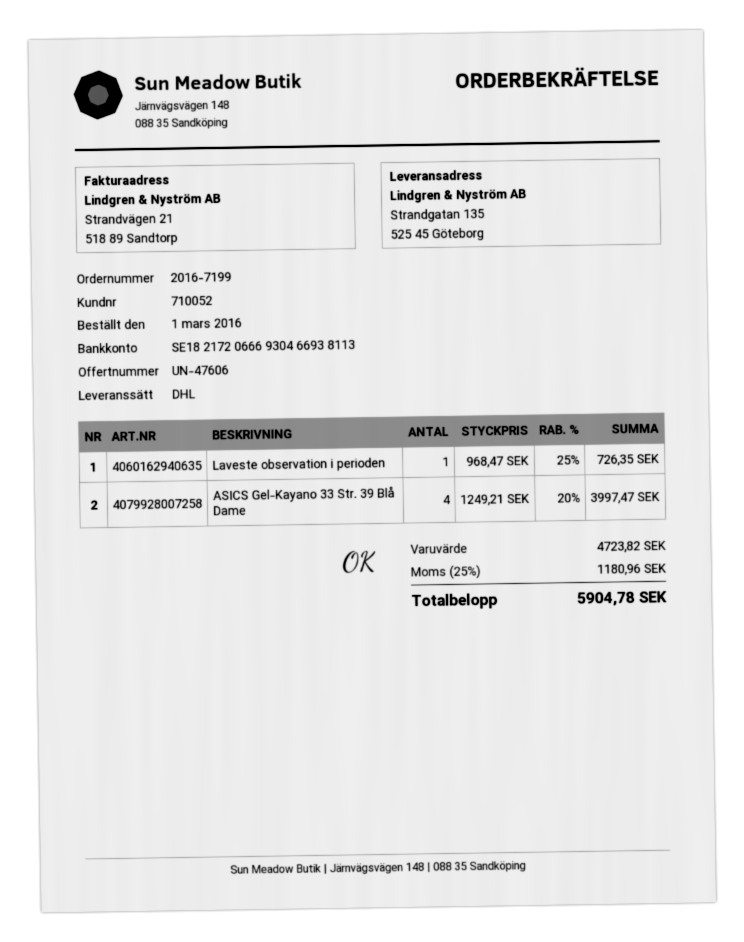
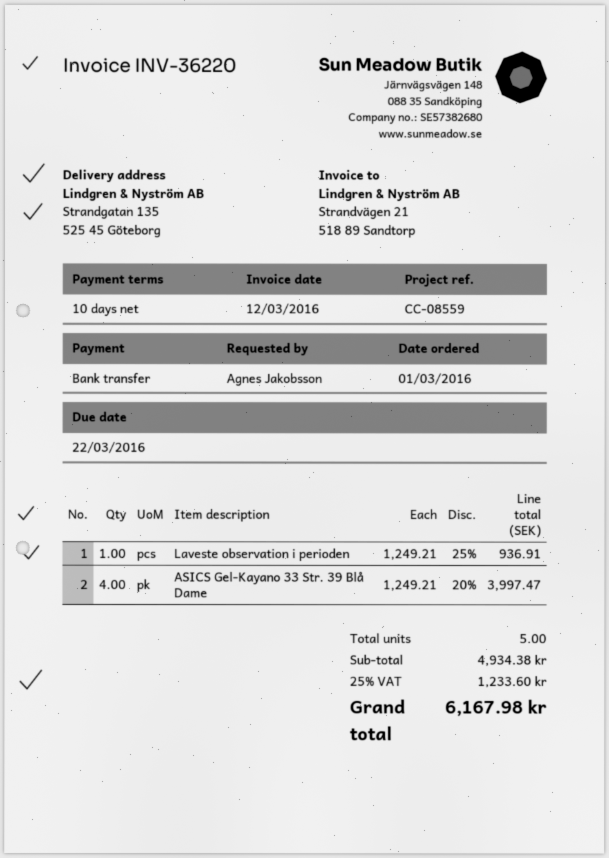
Laveste observation i perioden: 1 x 968.47 - 25% = 726.35 -> 1 x 1249.21 - 25% = 936.91
subtotal: 4723.82 -> 4934.38
tax: 25% = 1180.96 -> 25% = 1233.60
total: 5904.78 -> 6167.98

